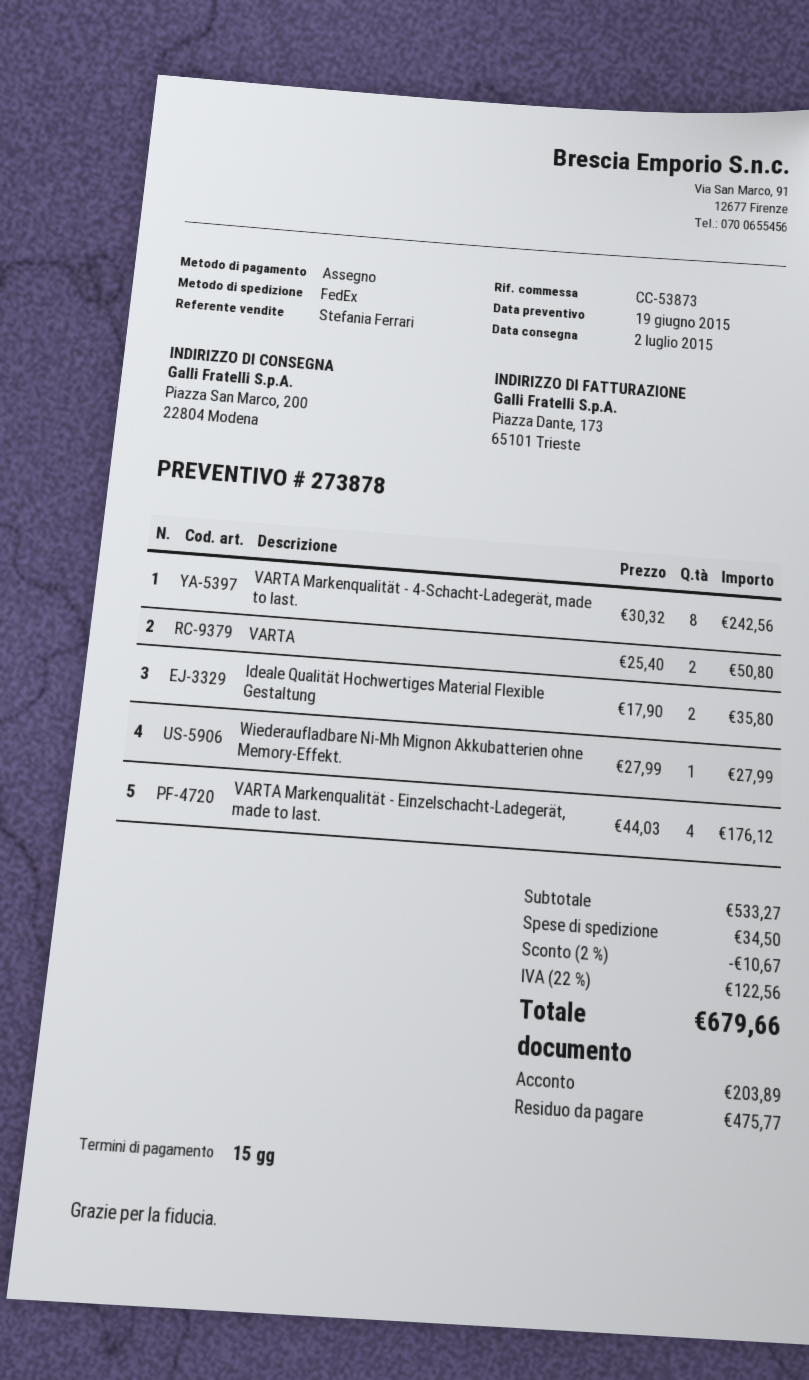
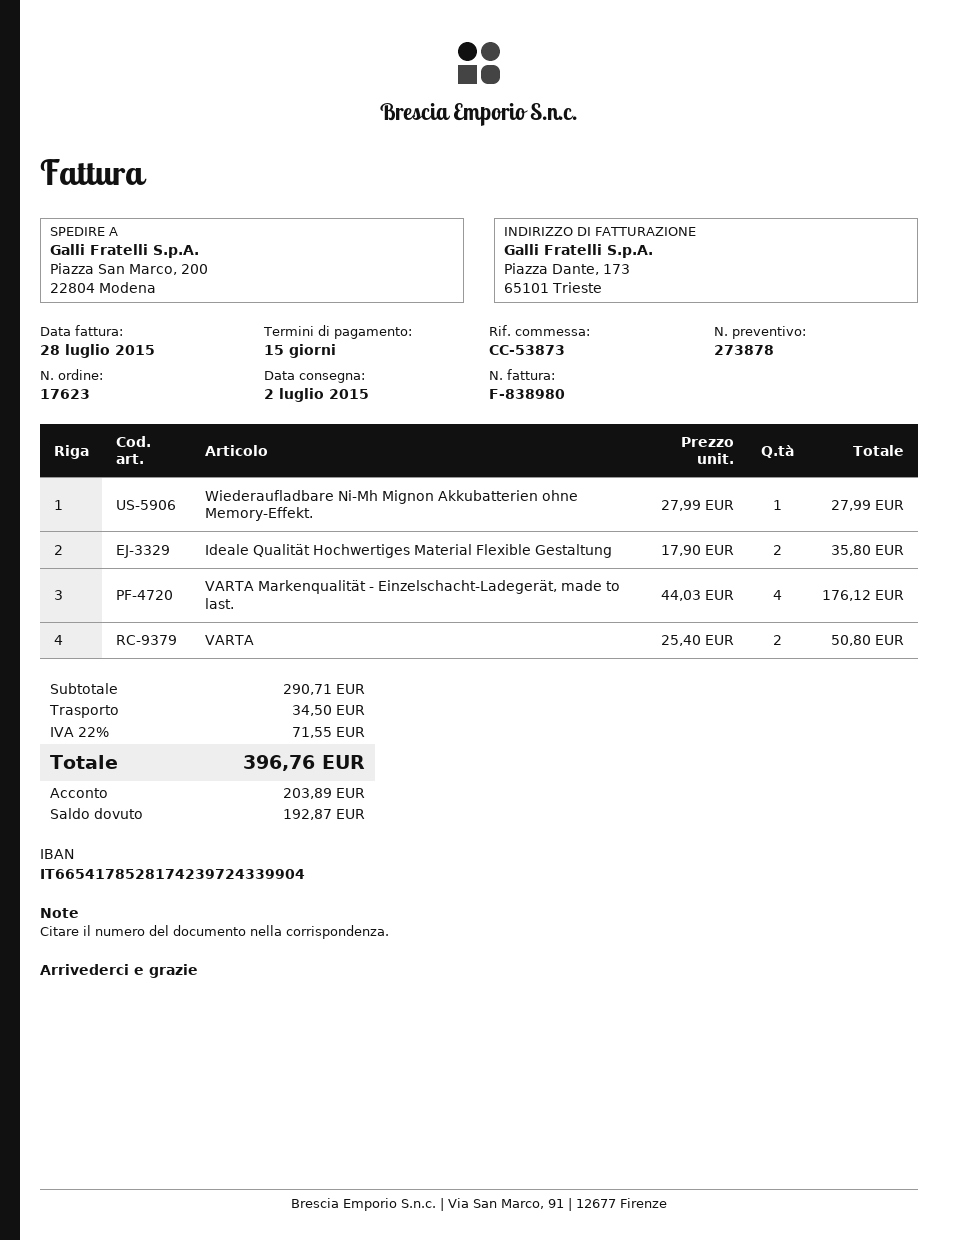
VARTA Markenqualität - 4-Schacht-Ladegerät, made to last.: 8 x 30.32 = 242.56 -> none
subtotal: 533.27 -> 290.71
discount: 2% = 10.67 -> none
tax: 22% = 122.56 -> 22% = 71.55
total: 679.66 -> 396.76
balance: 475.77 -> 192.87

